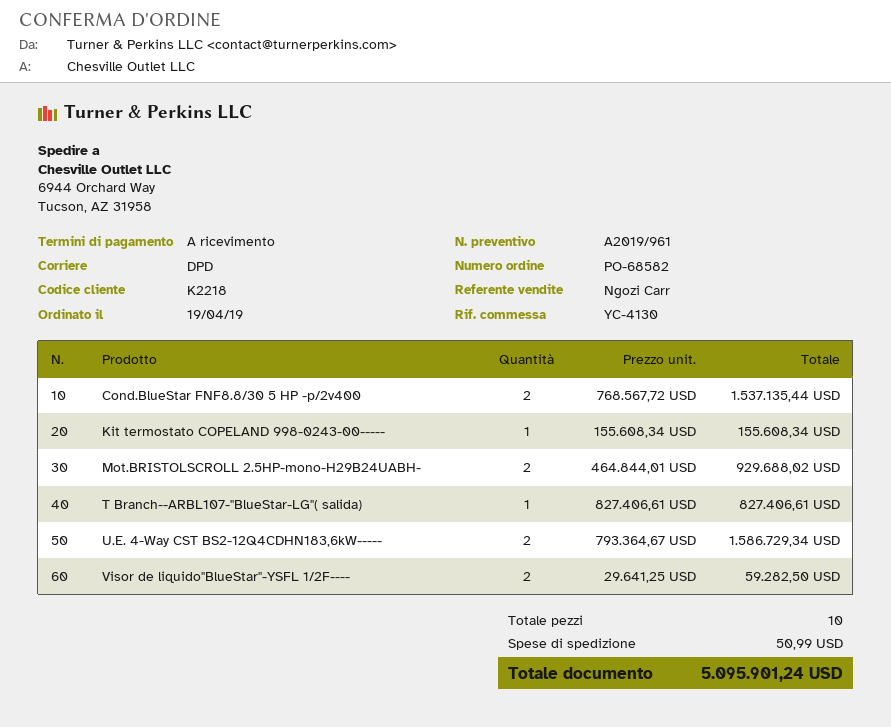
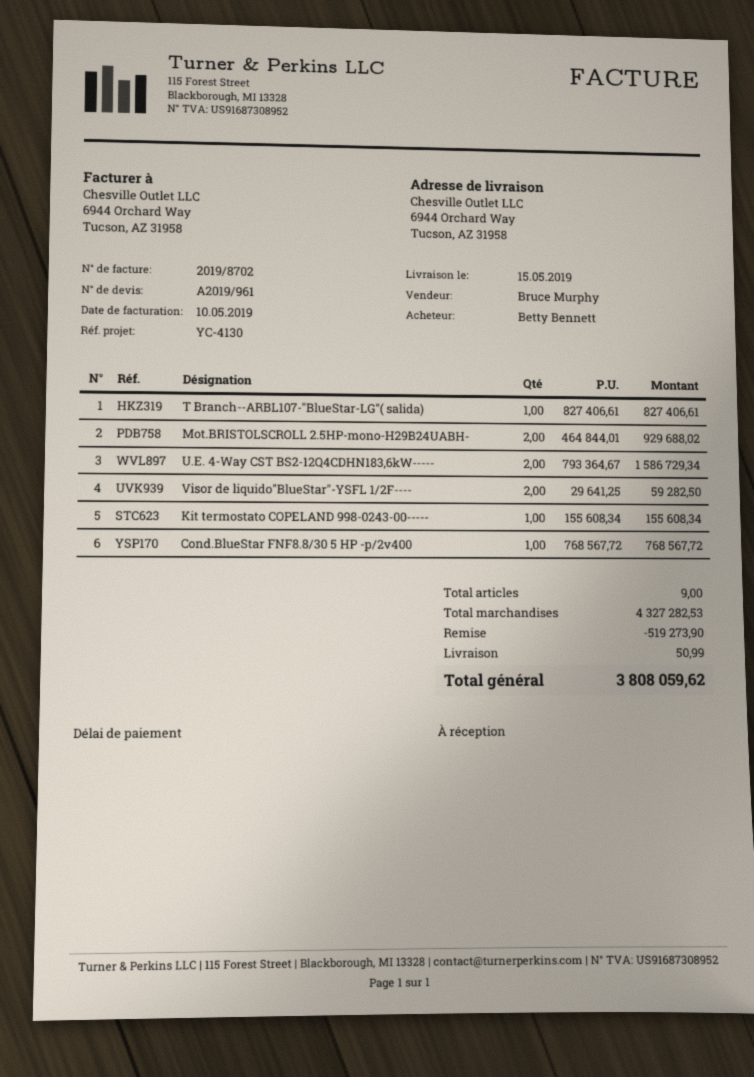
sales rep: Ngozi Carr -> Bruce Murphy
Cond.BlueStar FNF8.8/30 5 HP -p/2v400: 2 x 768567.72 = 1537135.44 -> 1 x 768567.72 = 768567.72
total quantity: 10 -> 9
discount: none -> 519273.90
total: 5095901.24 -> 3808059.62

